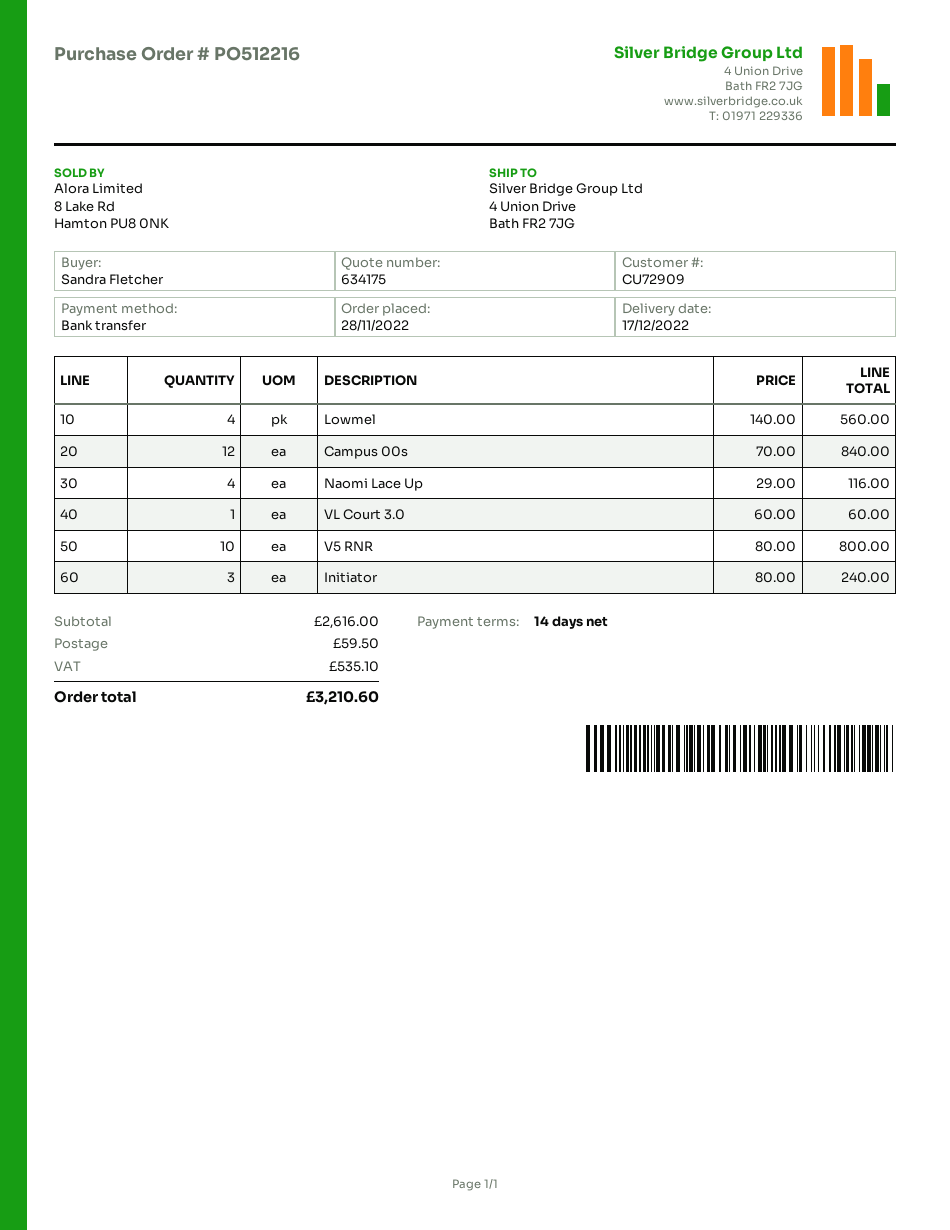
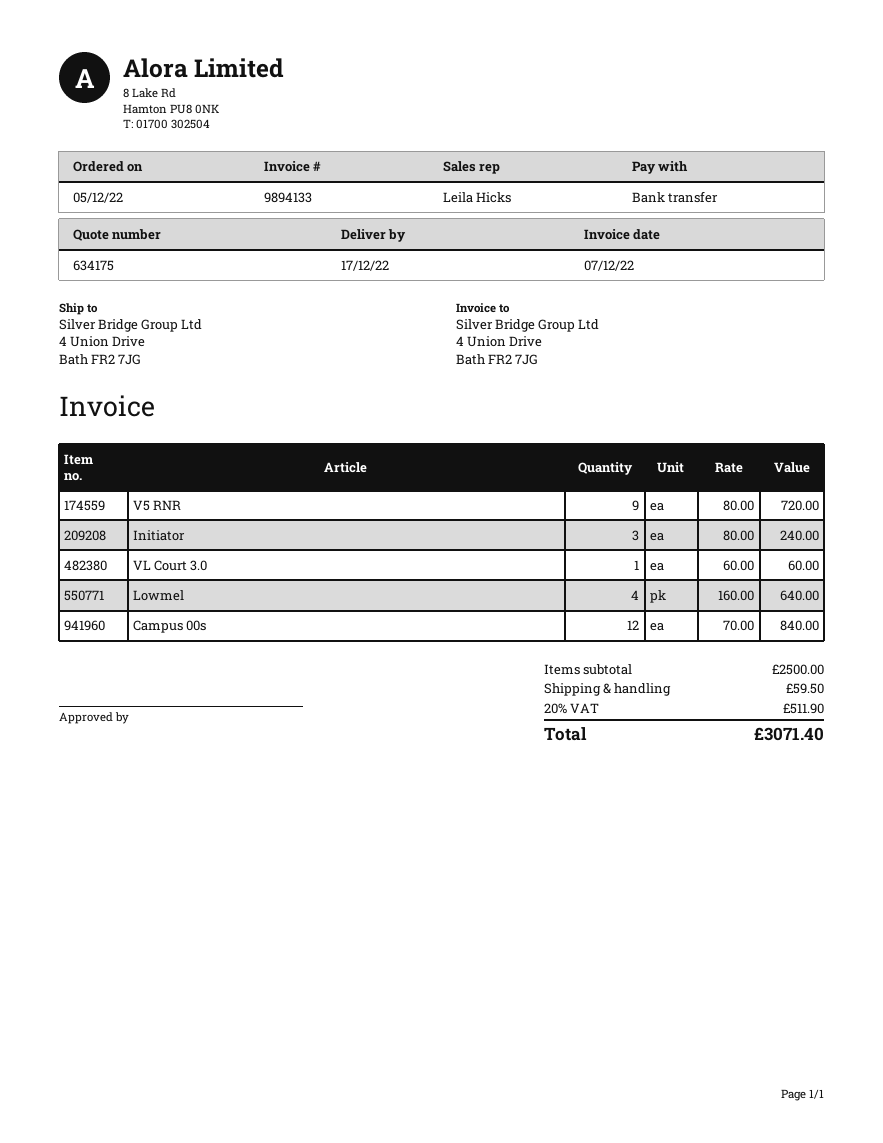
order date: 2022-11-28 -> 2022-12-05
Lowmel: 4 x 140.00 = 560.00 -> 4 x 160.00 = 640.00
Naomi Lace Up: 4 x 29.00 = 116.00 -> none
V5 RNR: 10 x 80.00 = 800.00 -> 9 x 80.00 = 720.00
subtotal: 2616.00 -> 2500.00
tax: 535.10 -> 511.90
total: 3210.60 -> 3071.40

